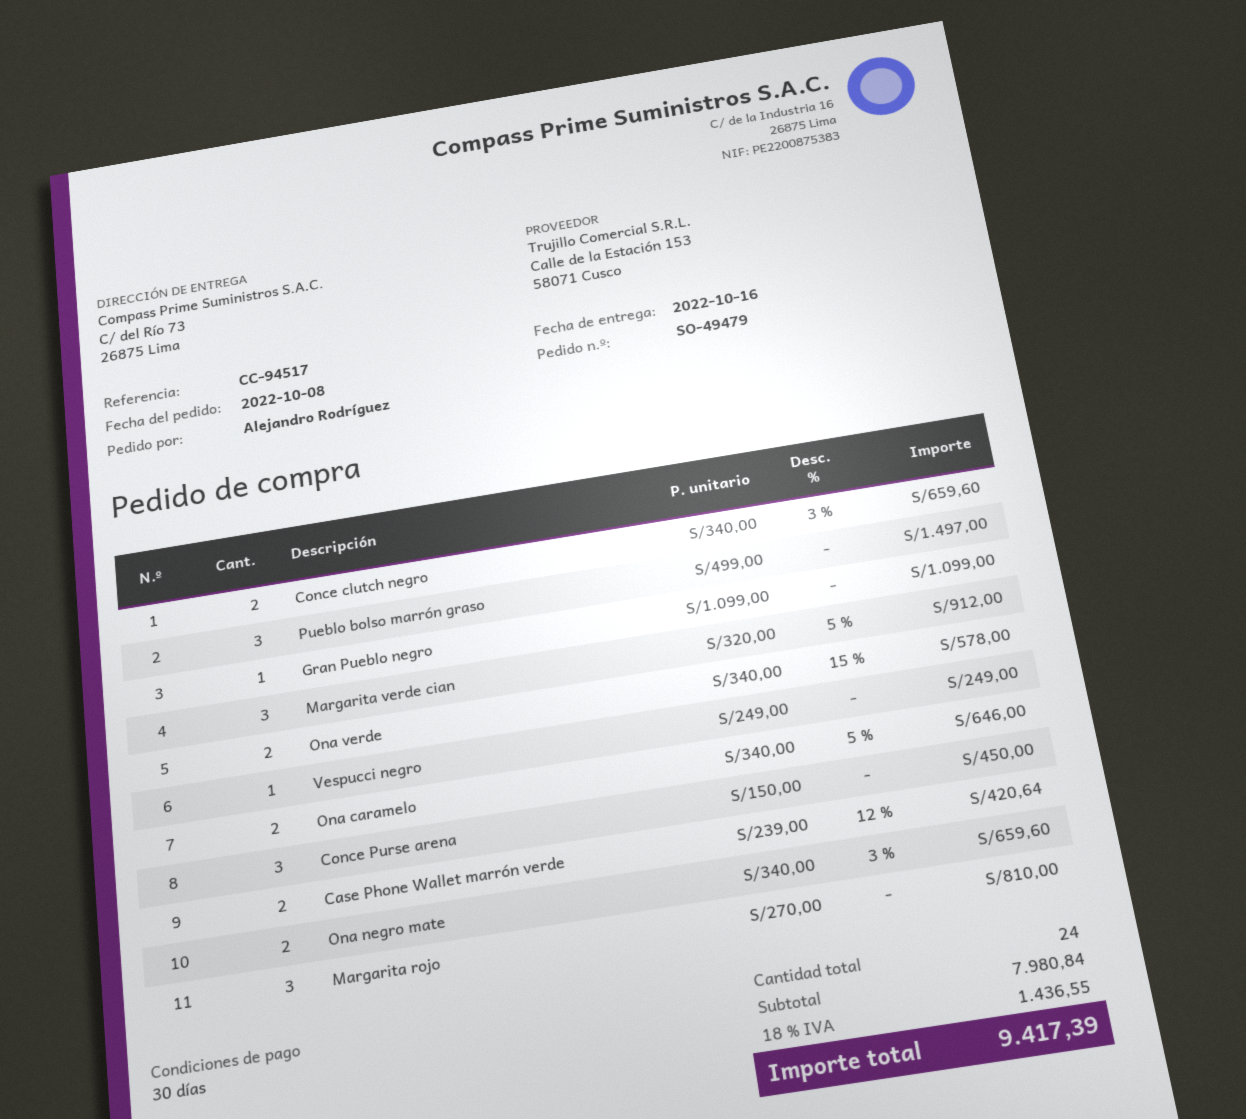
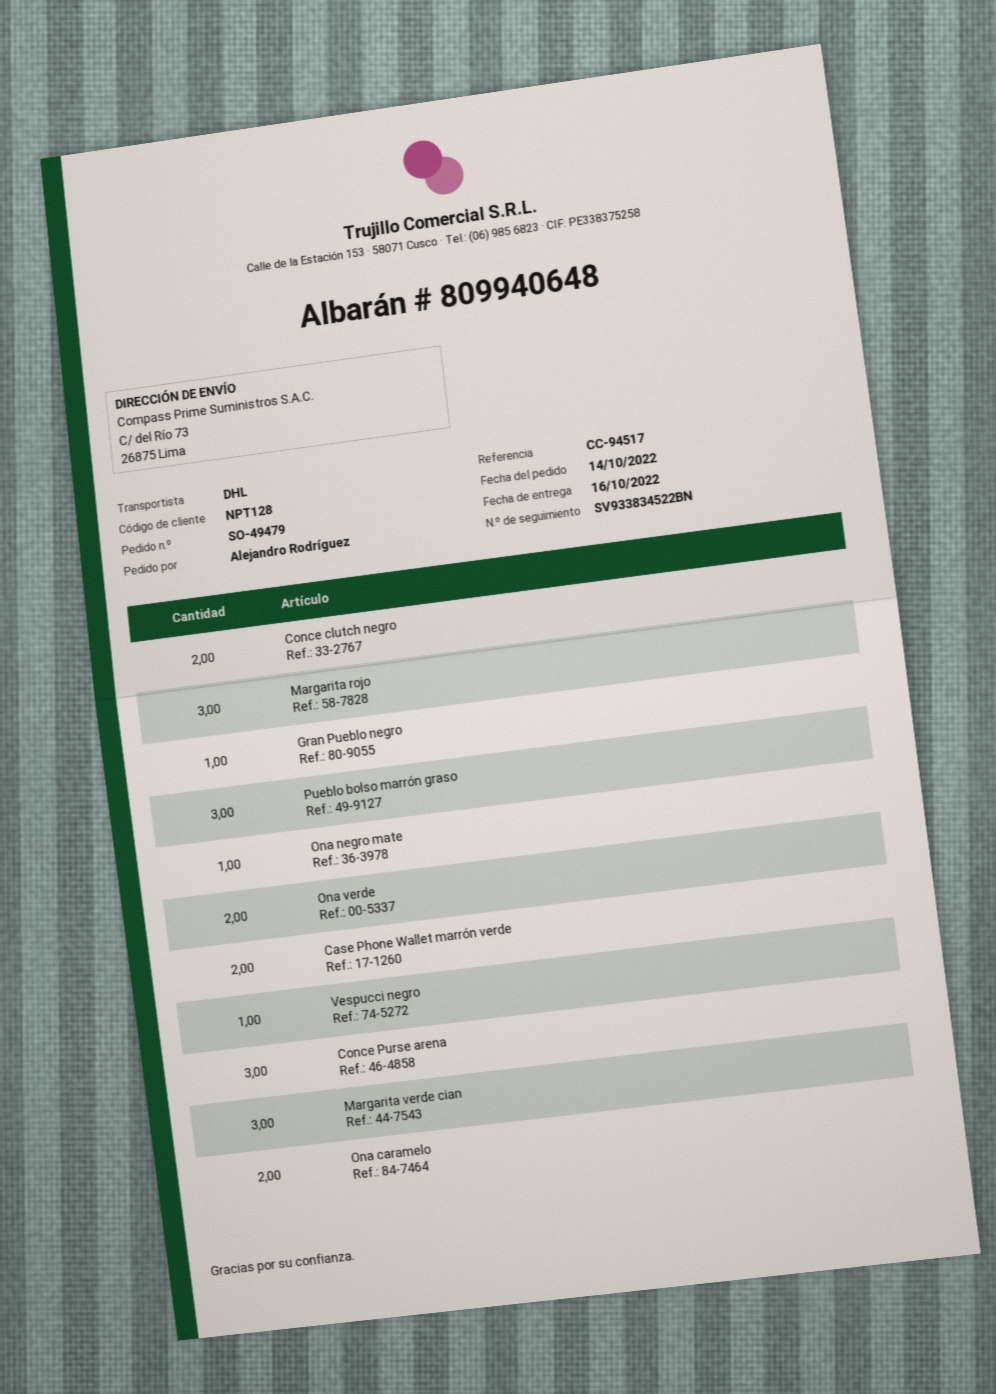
order date: 2022-10-08 -> 2022-10-14
Ona negro mate: 2 -> 1

